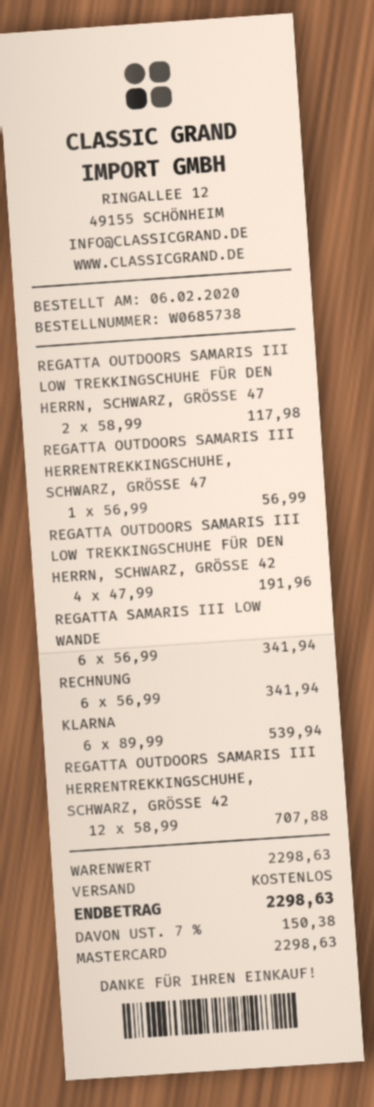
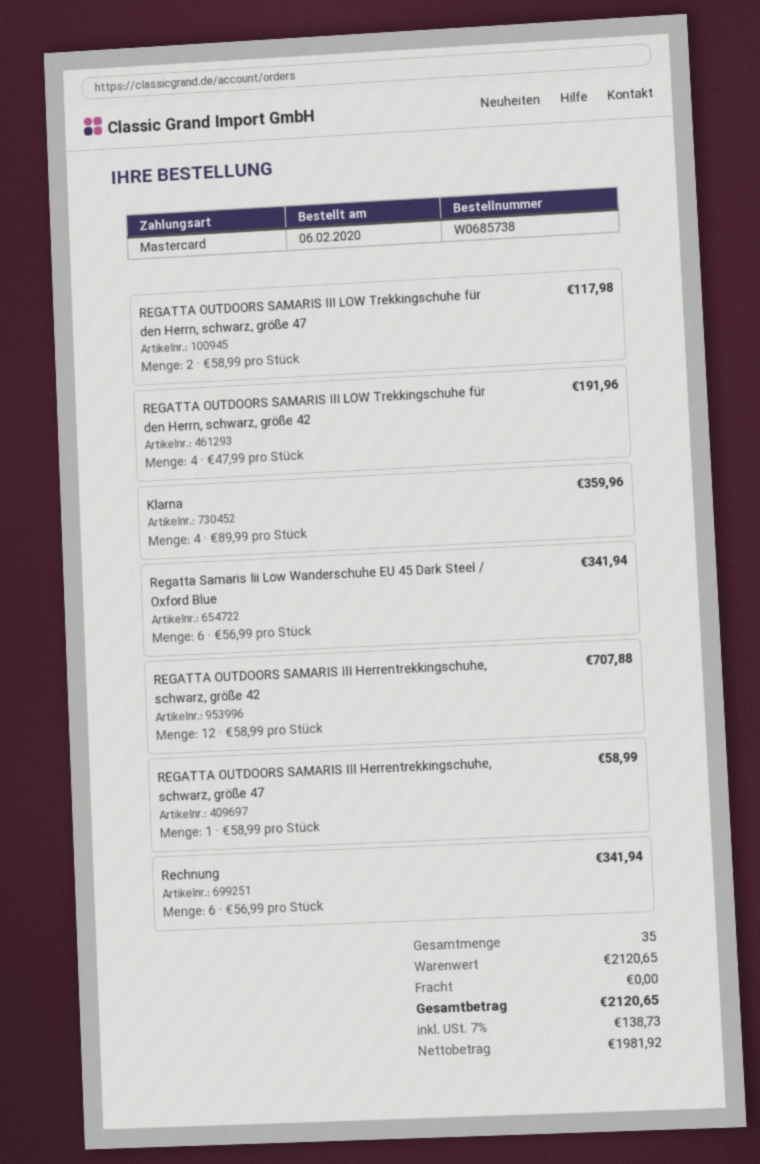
REGATTA OUTDOORS SAMARIS III HERRENTREKKINGSCHUHE, SCHWARZ, GRÖSSE 47: 1 x 56.99 = 56.99 -> 1 x 58.99 = 58.99
KLARNA: 6 x 89.99 = 539.94 -> 4 x 89.99 = 359.96
subtotal: 2298.63 -> 2120.65
tax: 7% = 150.38 -> 7% = 138.73
total: 2298.63 -> 2120.65

